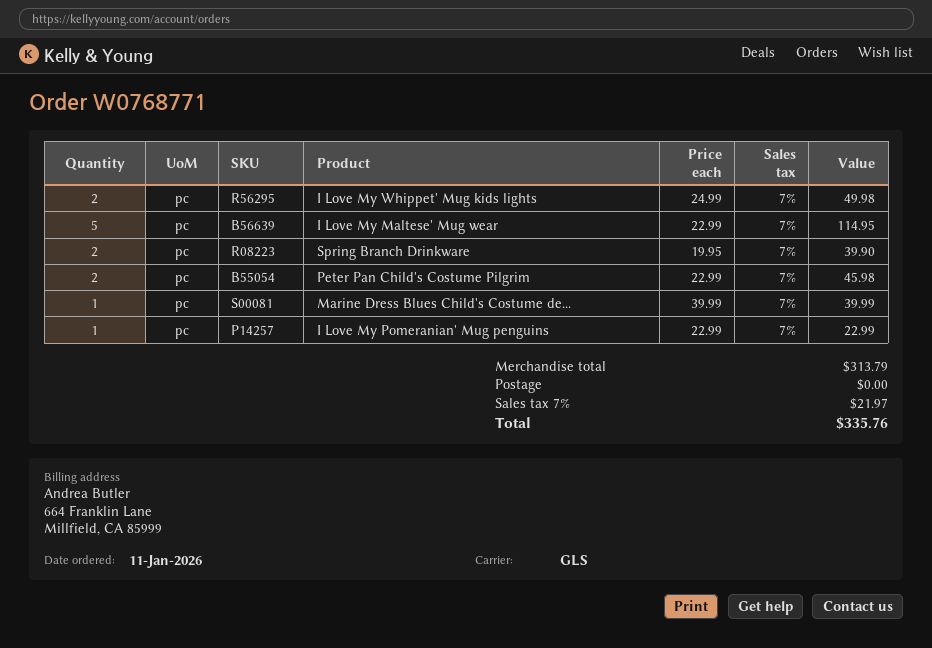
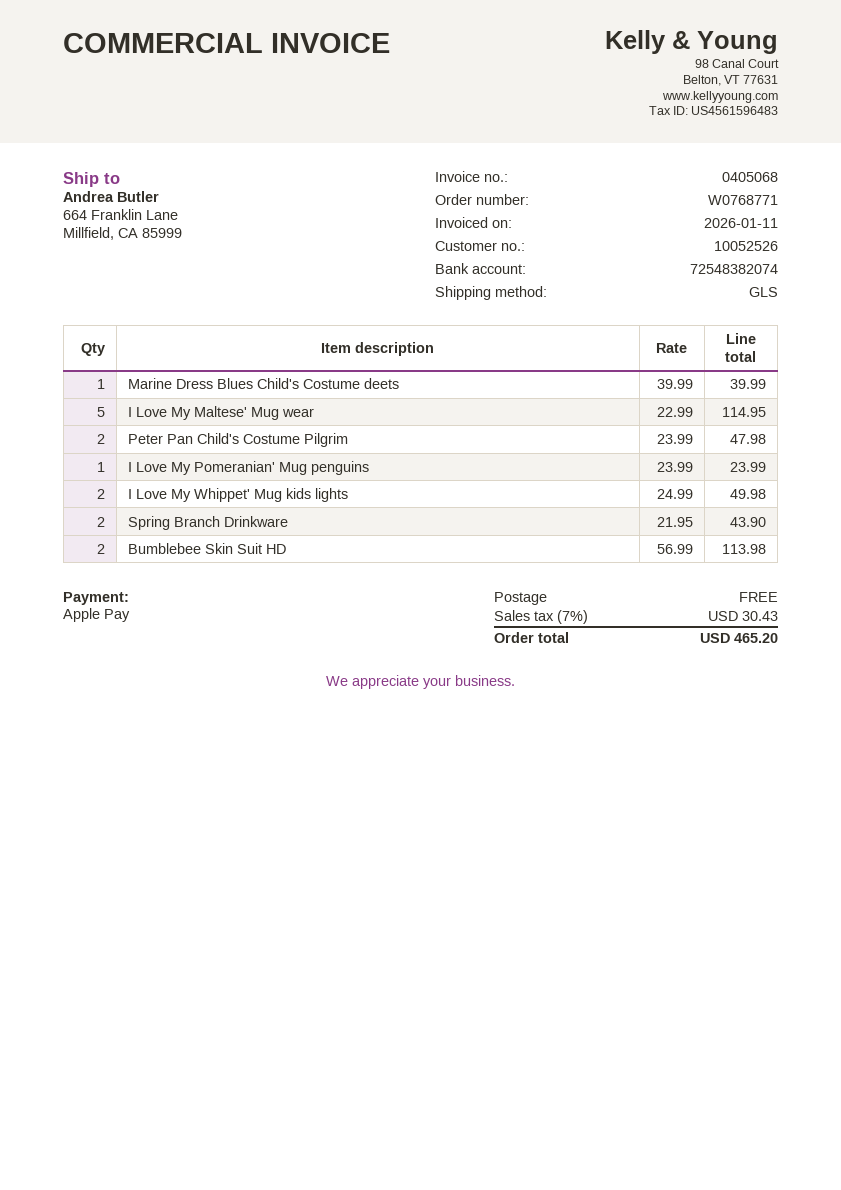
Spring Branch Drinkware: 2 x 19.95 = 39.90 -> 2 x 21.95 = 43.90
Peter Pan Child's Costume Pilgrim: 2 x 22.99 = 45.98 -> 2 x 23.99 = 47.98
I Love My Pomeranian' Mug penguins: 1 x 22.99 = 22.99 -> 1 x 23.99 = 23.99
Bumblebee Skin Suit HD: none -> 2 x 56.99 = 113.98
tax: 7% = 21.97 -> 7% = 30.43
total: 335.76 -> 465.20

